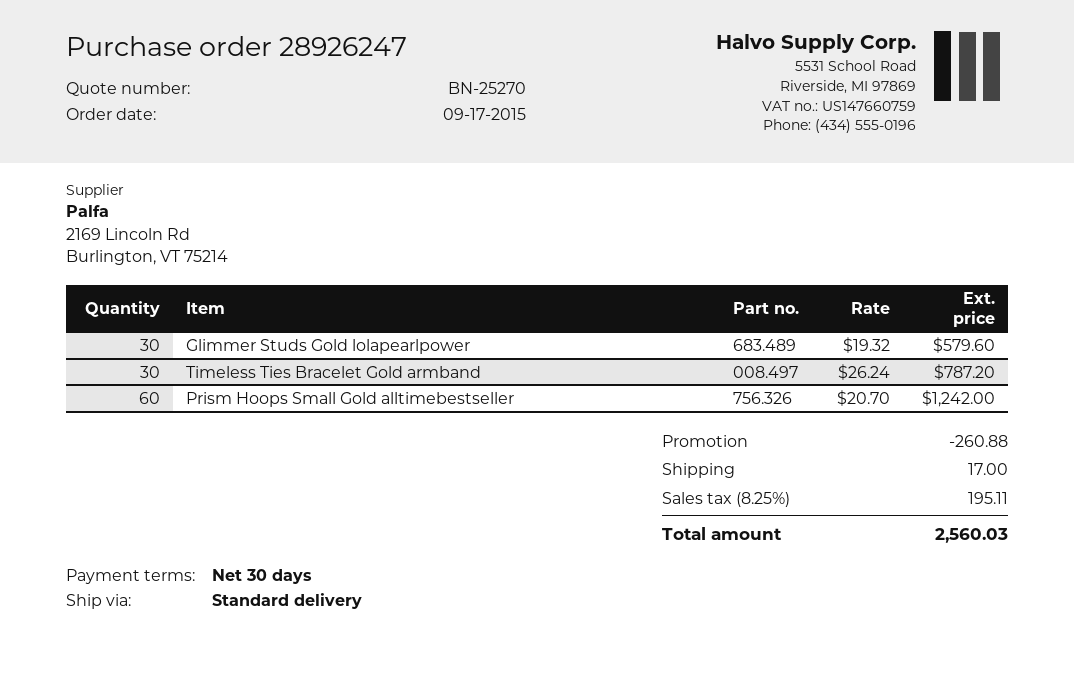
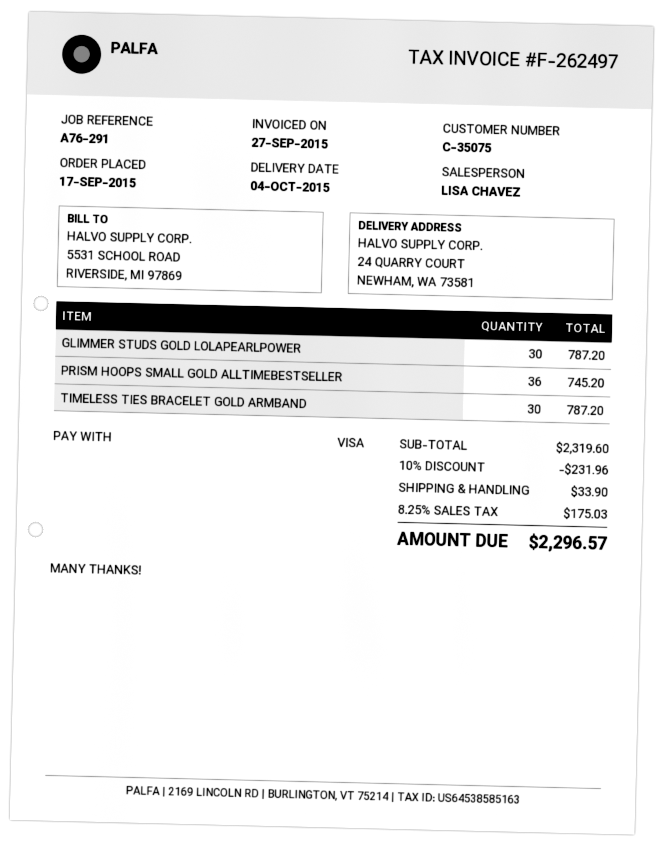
Glimmer Studs Gold lolapearlpower: 30 for 579.60 -> 30 for 787.20
Prism Hoops Small Gold alltimebestseller: 60 for 1242.00 -> 36 for 745.20
discount: 260.88 -> 231.96
shipping: 17.00 -> 33.90
tax: 8.25% = 195.11 -> 8.25% = 175.03
total: 2560.03 -> 2296.57

